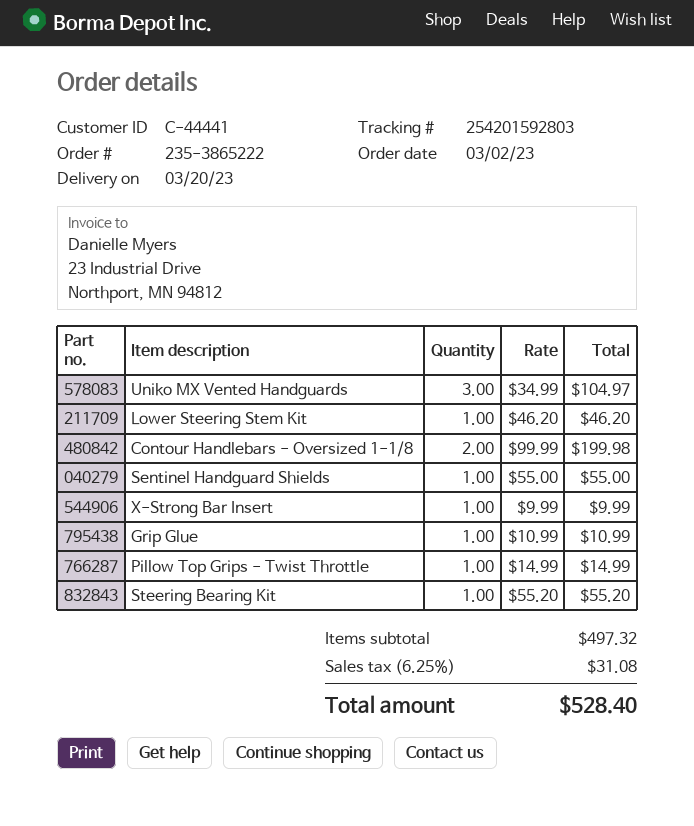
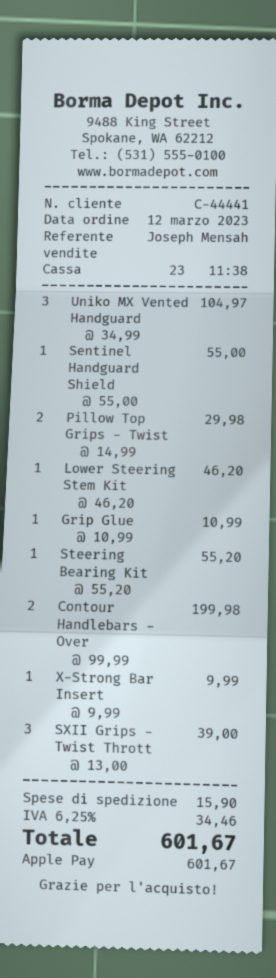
order date: 2023-03-02 -> 2023-03-12
Pillow Top Grips - Twist Throttle: 1 x 14.99 = 14.99 -> 2 x 14.99 = 29.98
SXII Grips - Twist Thrott: none -> 3 x 13.00 = 39.00
shipping: none -> 15.90
tax: 6.25% = 31.08 -> 6.25% = 34.46
total: 528.40 -> 601.67

